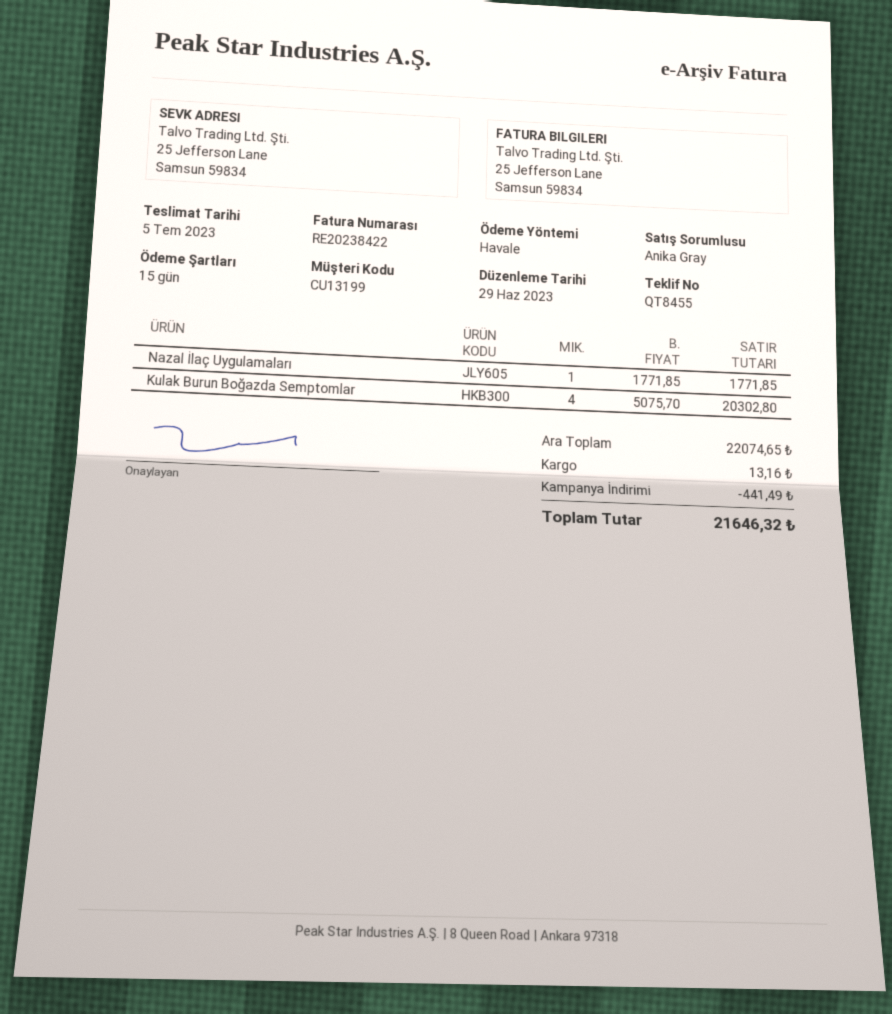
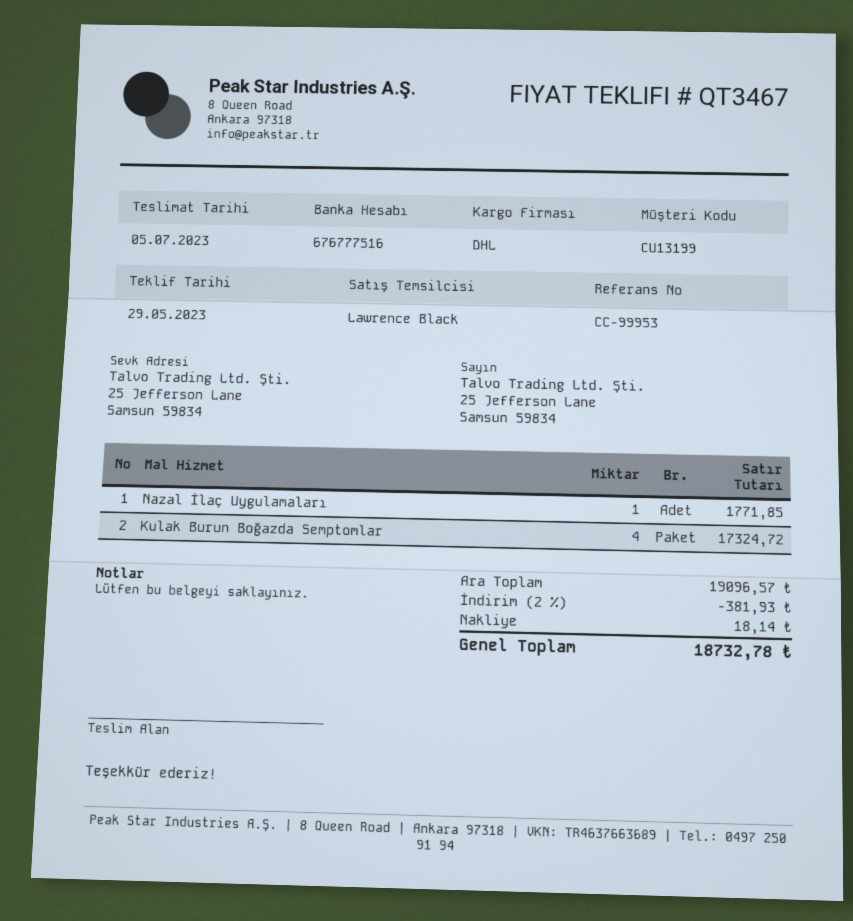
quote number: QT8455 -> QT3467
sales rep: Anika Gray -> Lawrence Black
Kulak Burun Boğazda Semptomlar: 4 for 20302.80 -> 4 for 17324.72
subtotal: 22074.65 -> 19096.57
discount: 441.49 -> 381.93
shipping: 13.16 -> 18.14
total: 21646.32 -> 18732.78

